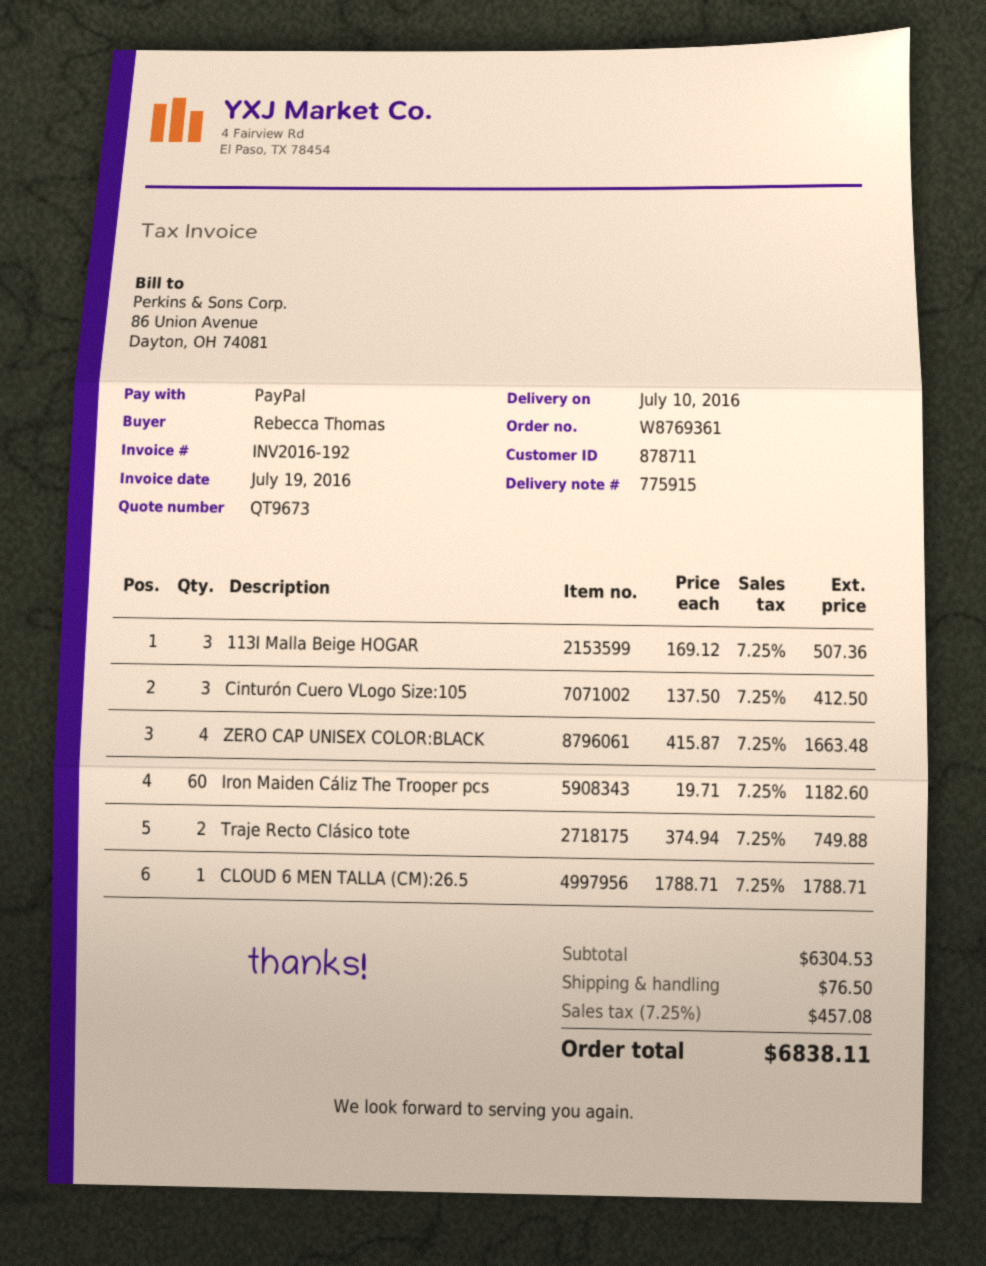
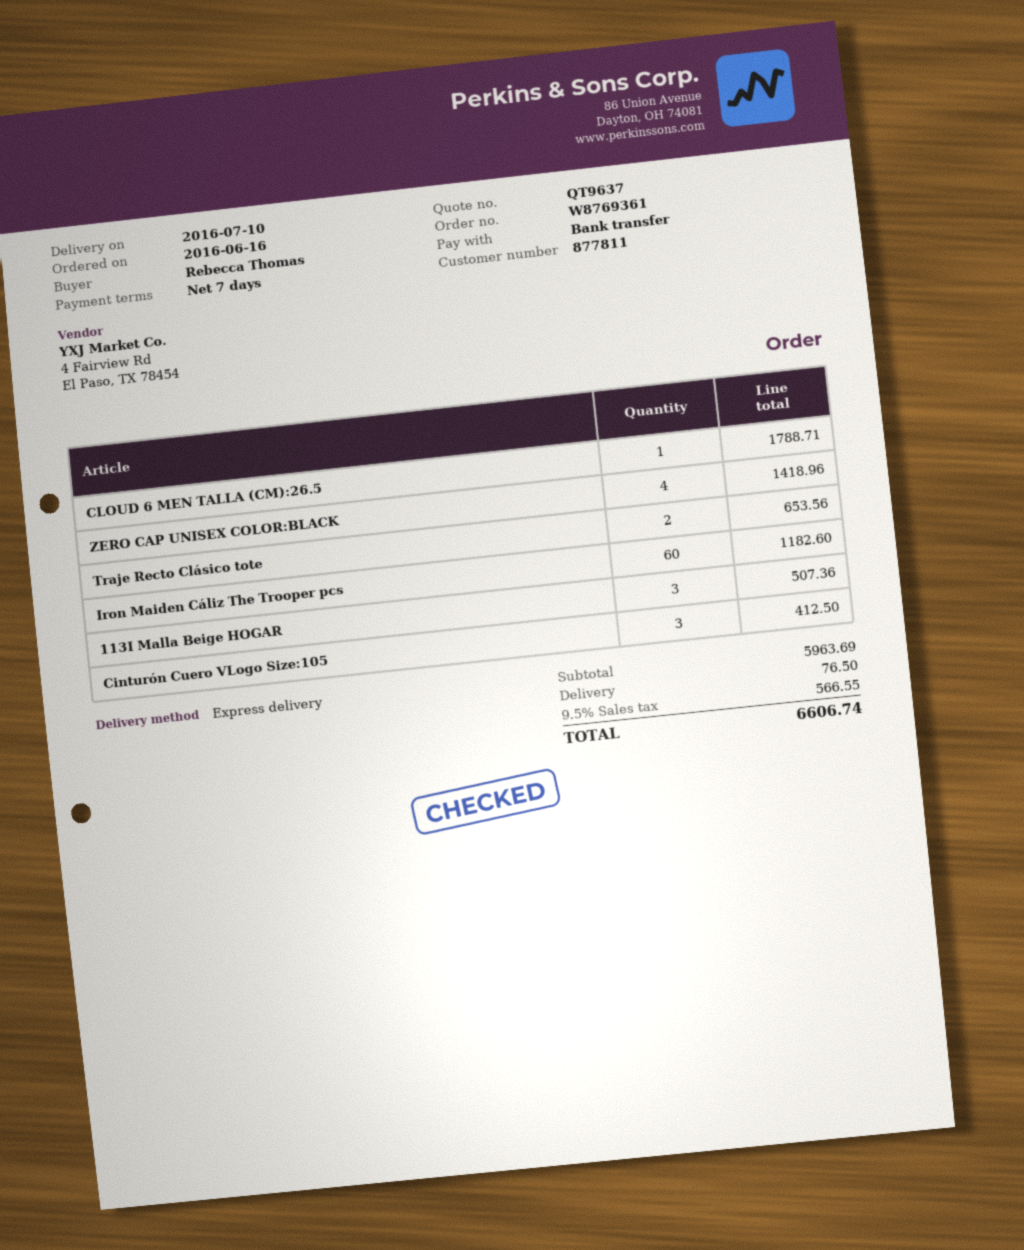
quote number: QT9673 -> QT9637
customer number: 878711 -> 877811
payment method: PayPal -> bank transfer
ZERO CAP UNISEX COLOR:BLACK: 4 for 1663.48 -> 4 for 1418.96
Traje Recto Clásico tote: 2 for 749.88 -> 2 for 653.56
subtotal: 6304.53 -> 5963.69
tax: 7.25% = 457.08 -> 9.5% = 566.55
total: 6838.11 -> 6606.74

